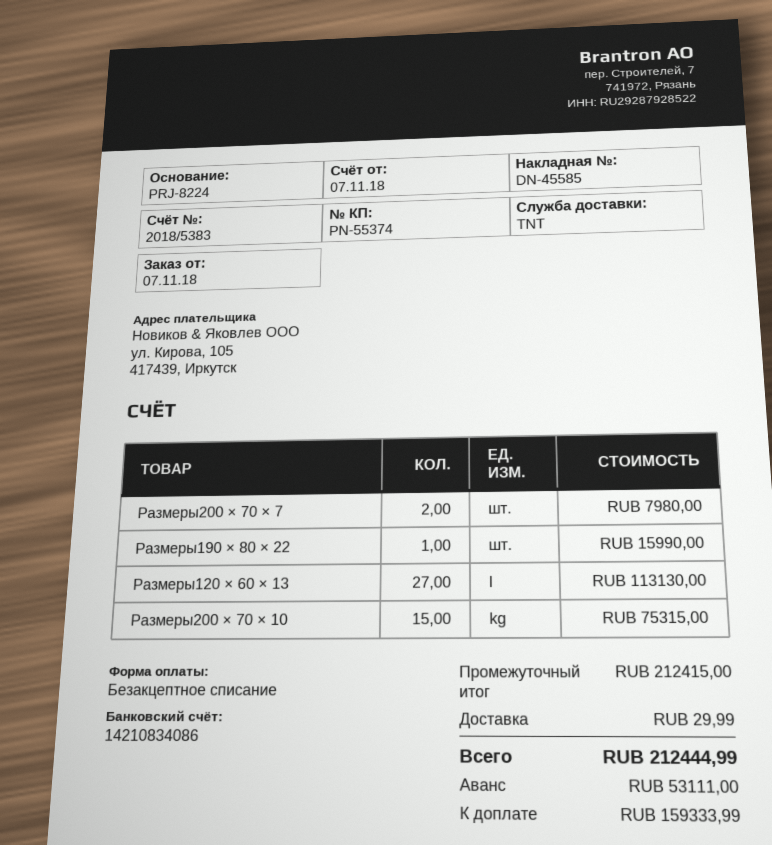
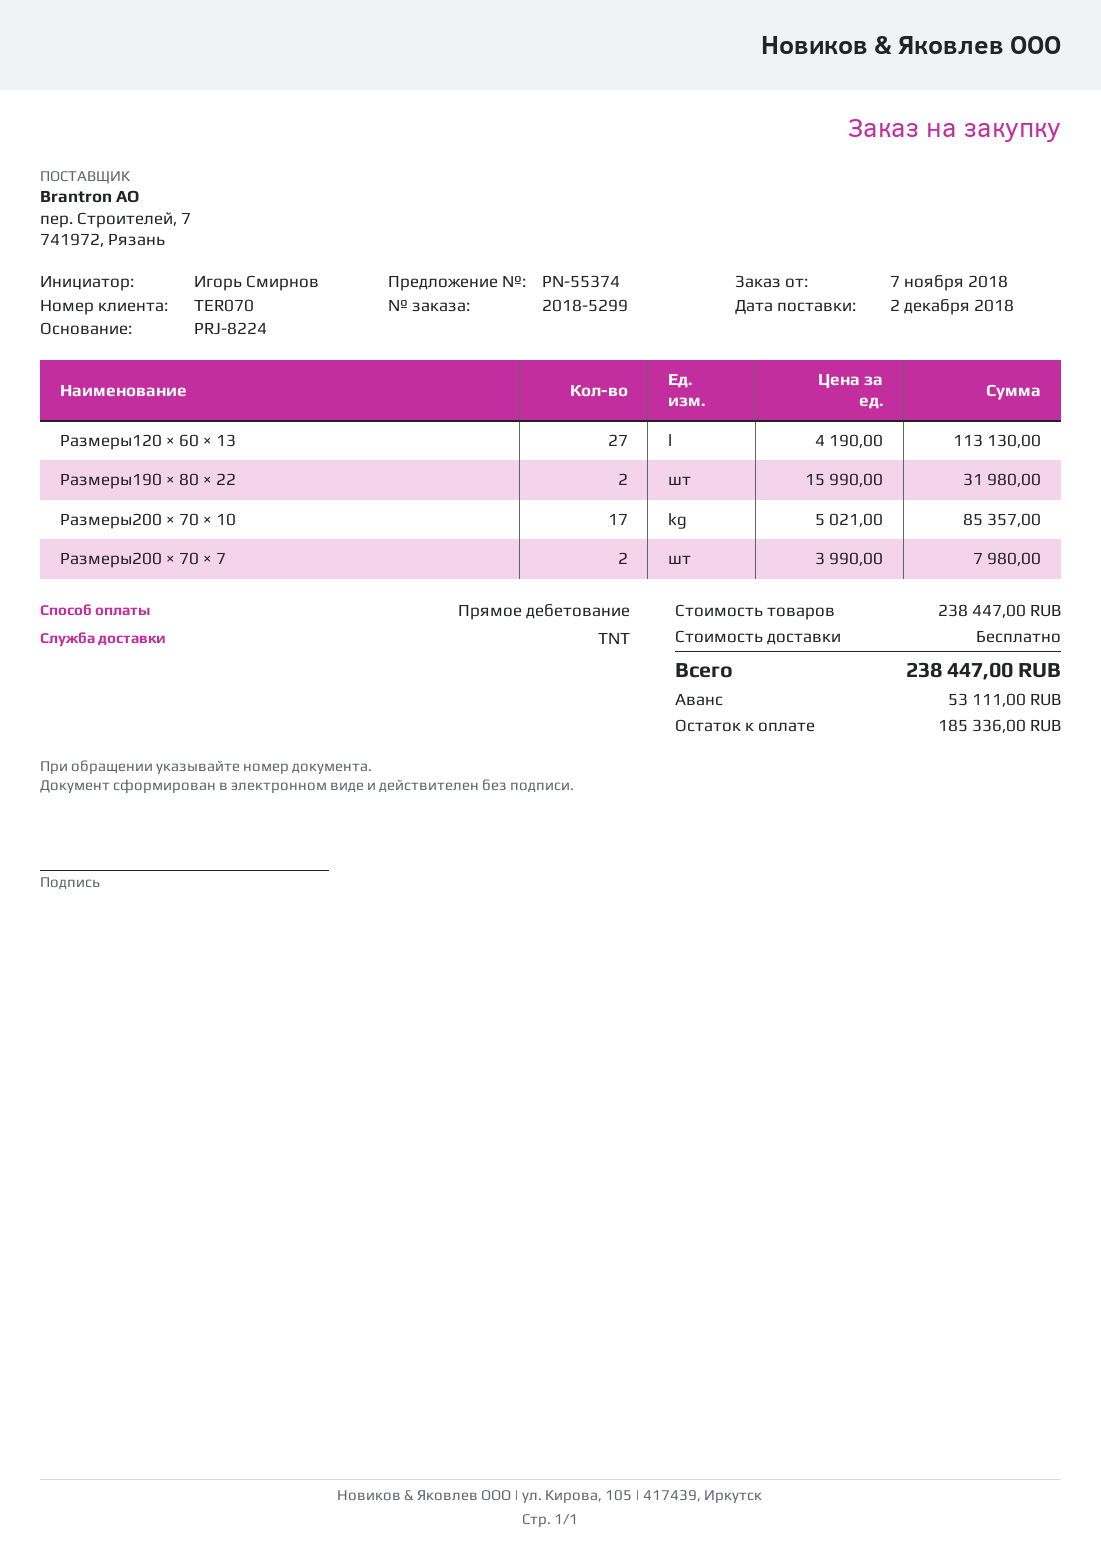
Размеры190 × 80 × 22: 1 for 15990.00 -> 2 for 31980.00
Размеры200 × 70 × 10: 15 for 75315.00 -> 17 for 85357.00
subtotal: 212415.00 -> 238447.00
shipping: 29.99 -> 0.00
total: 212444.99 -> 238447.00
balance: 159333.99 -> 185336.00

